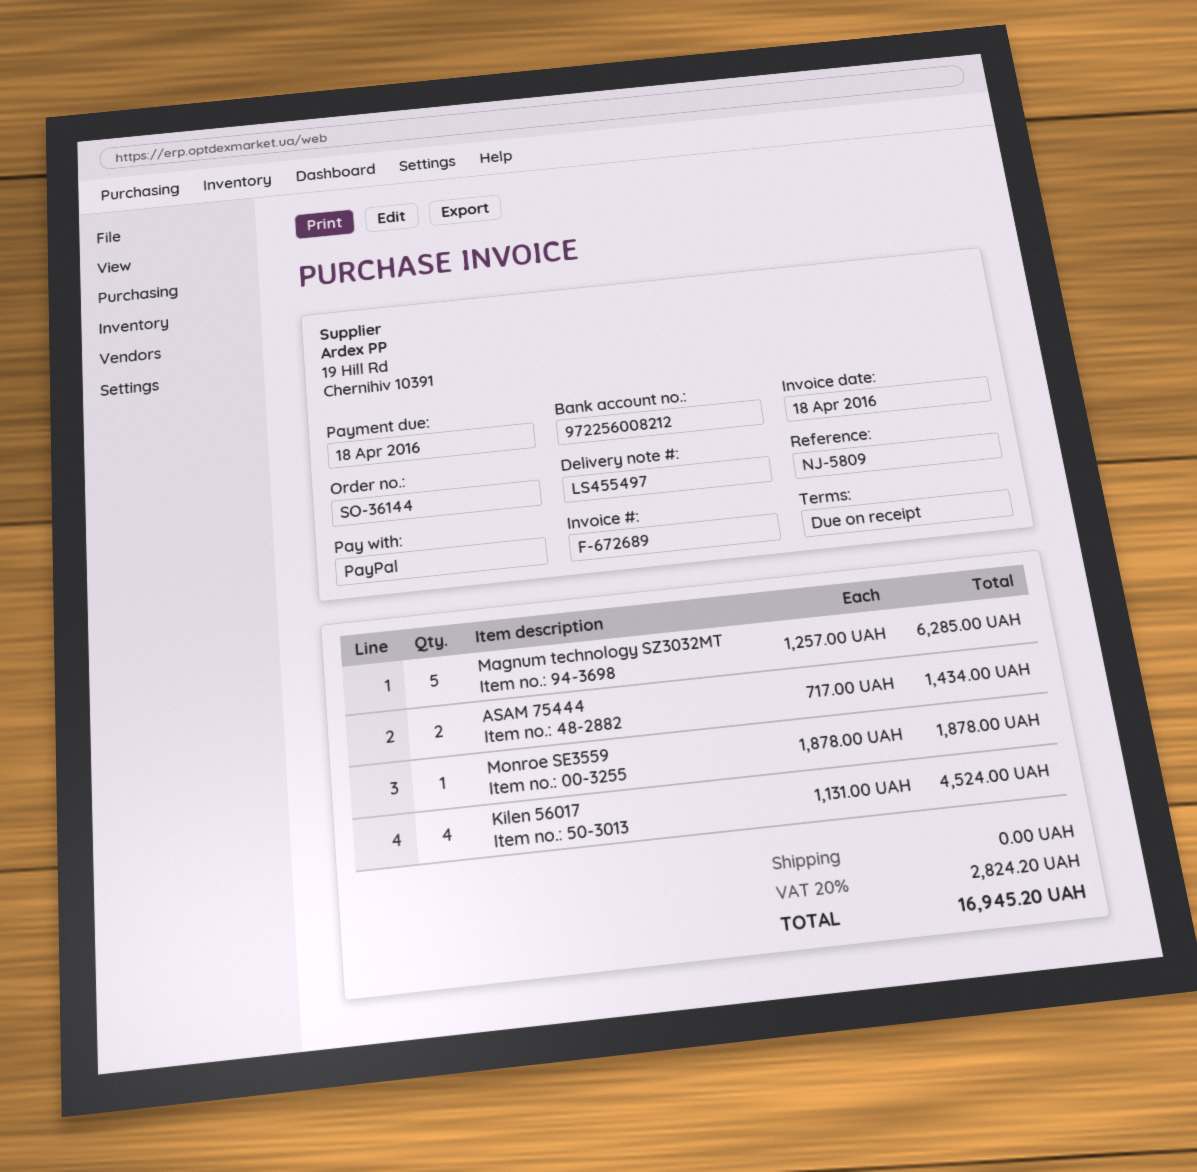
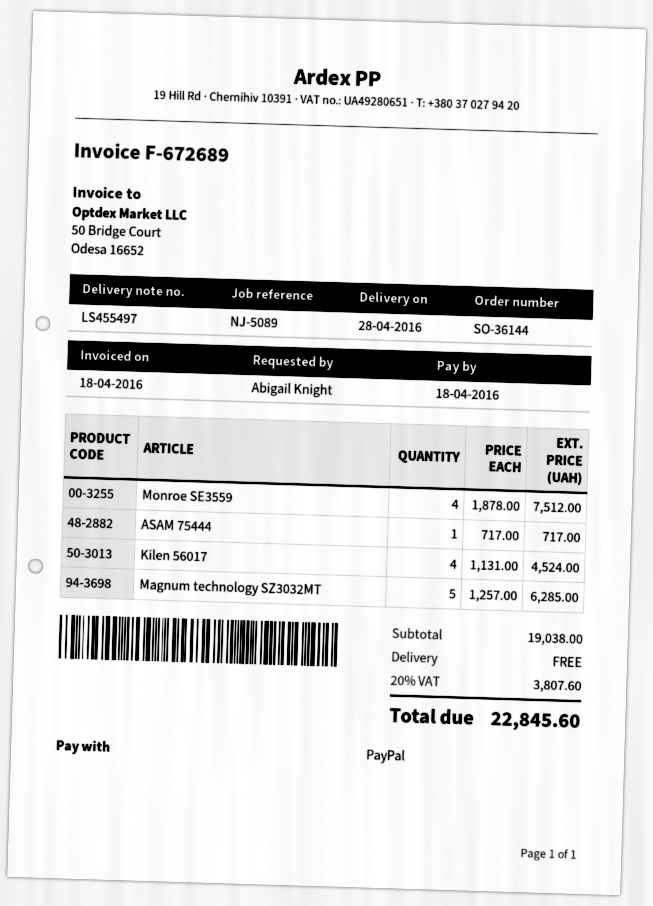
reference: NJ-5809 -> NJ-5089
ASAM 75444: 2 x 717.00 = 1434.00 -> 1 x 717.00 = 717.00
Monroe SE3559: 1 x 1878.00 = 1878.00 -> 4 x 1878.00 = 7512.00
tax: 20% = 2824.20 -> 20% = 3807.60
total: 16945.20 -> 22845.60

